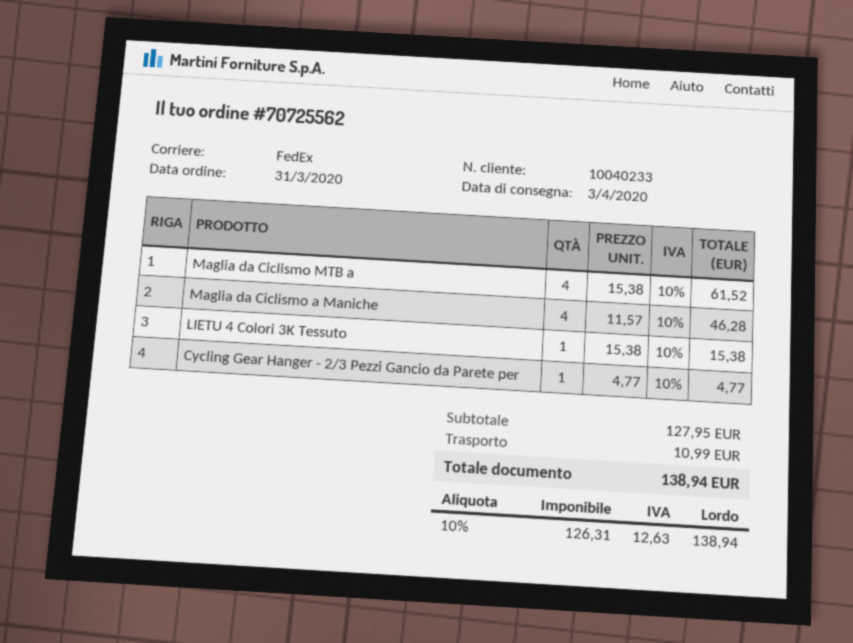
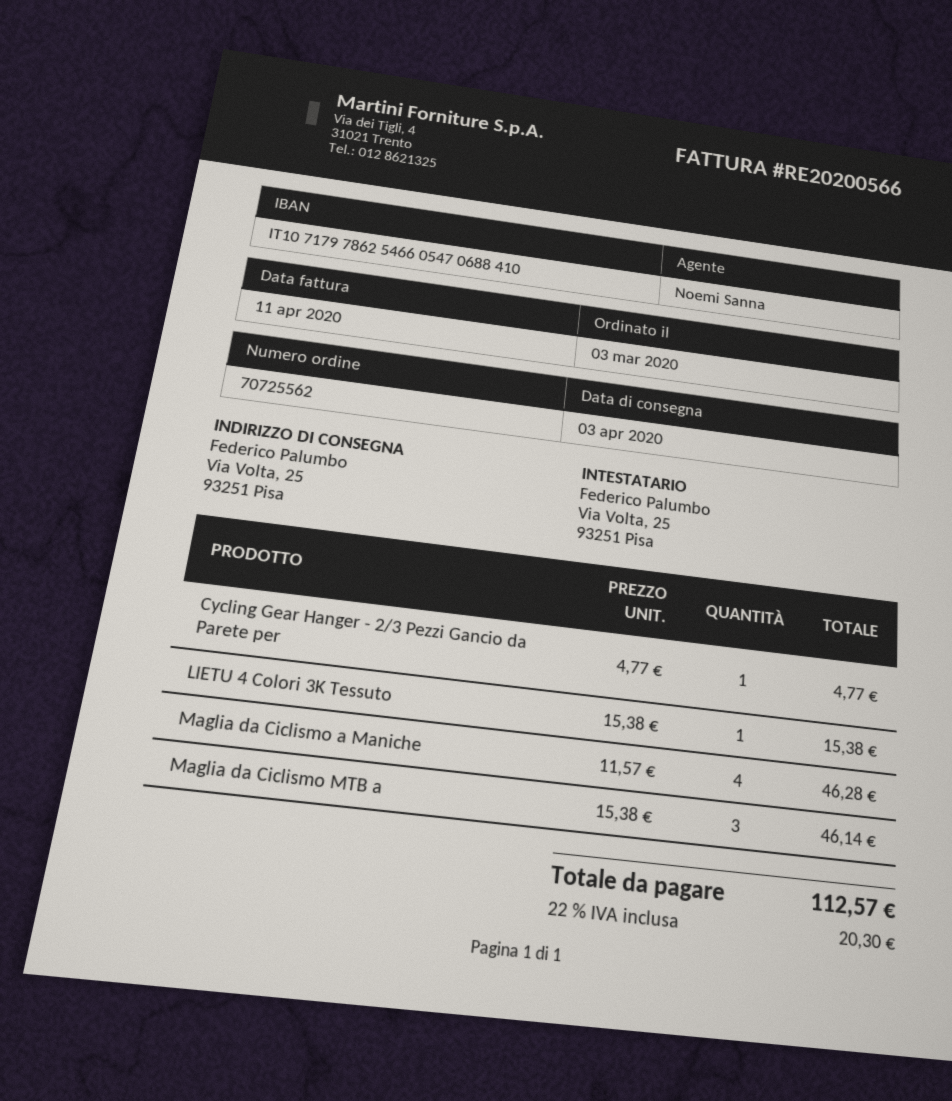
order date: 2020-03-31 -> 2020-03-03
Maglia da Ciclismo MTB a: 4 x 15.38 = 61.52 -> 3 x 15.38 = 46.14
shipping: 10.99 -> none
tax: 10% = 12.63 -> 22% = 20.30
total: 138.94 -> 112.57

